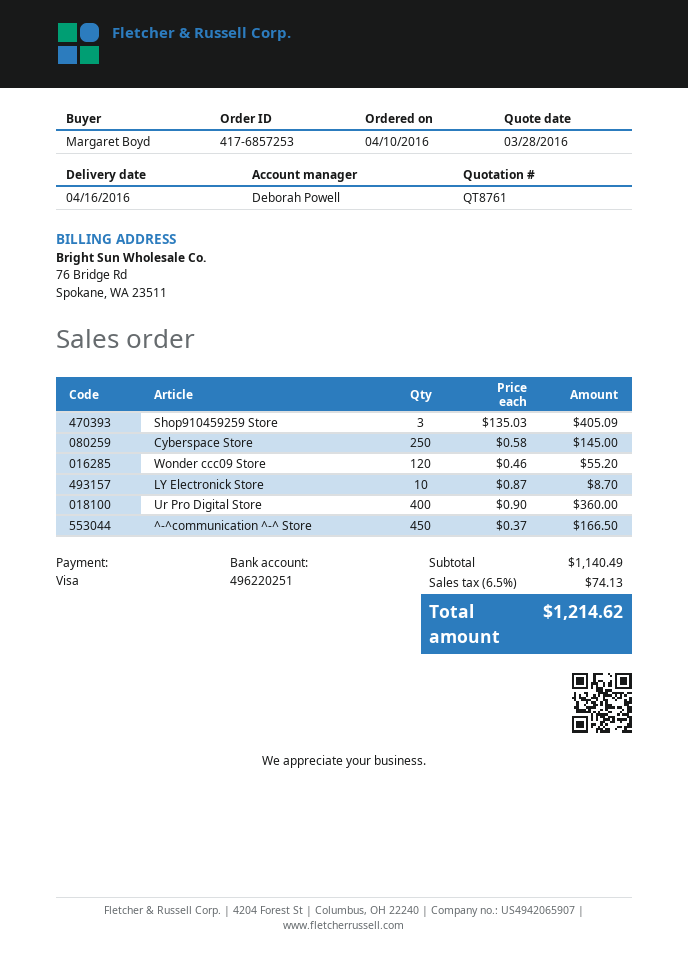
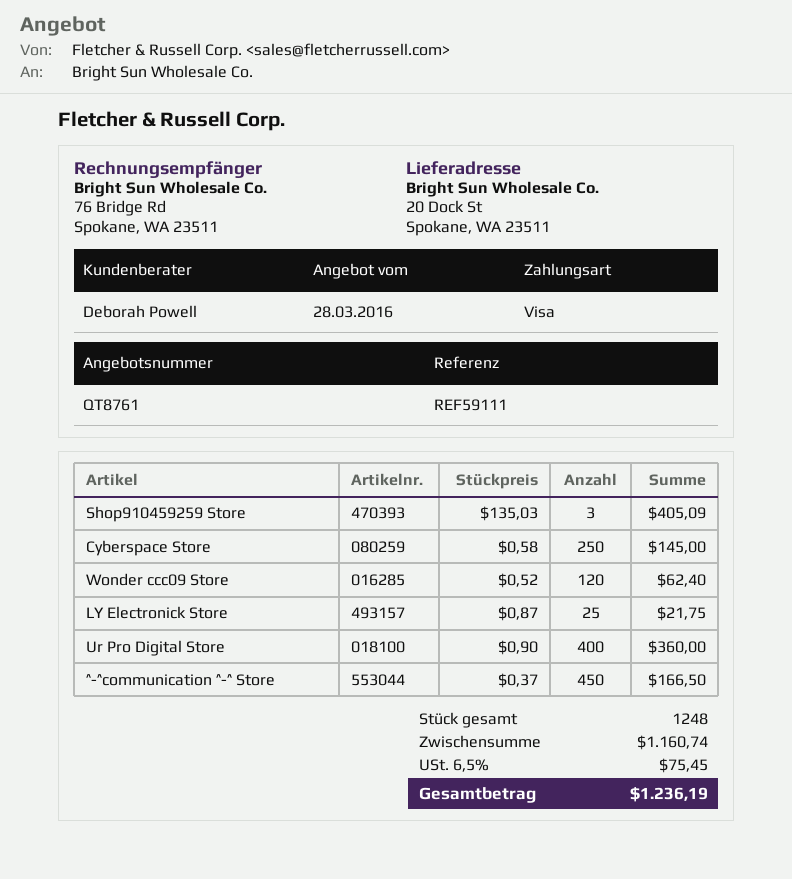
Wonder ccc09 Store: 120 x 0.46 = 55.20 -> 120 x 0.52 = 62.40
LY Electronick Store: 10 x 0.87 = 8.70 -> 25 x 0.87 = 21.75
subtotal: 1140.49 -> 1160.74
tax: 6.5% = 74.13 -> 6.5% = 75.45
total: 1214.62 -> 1236.19

